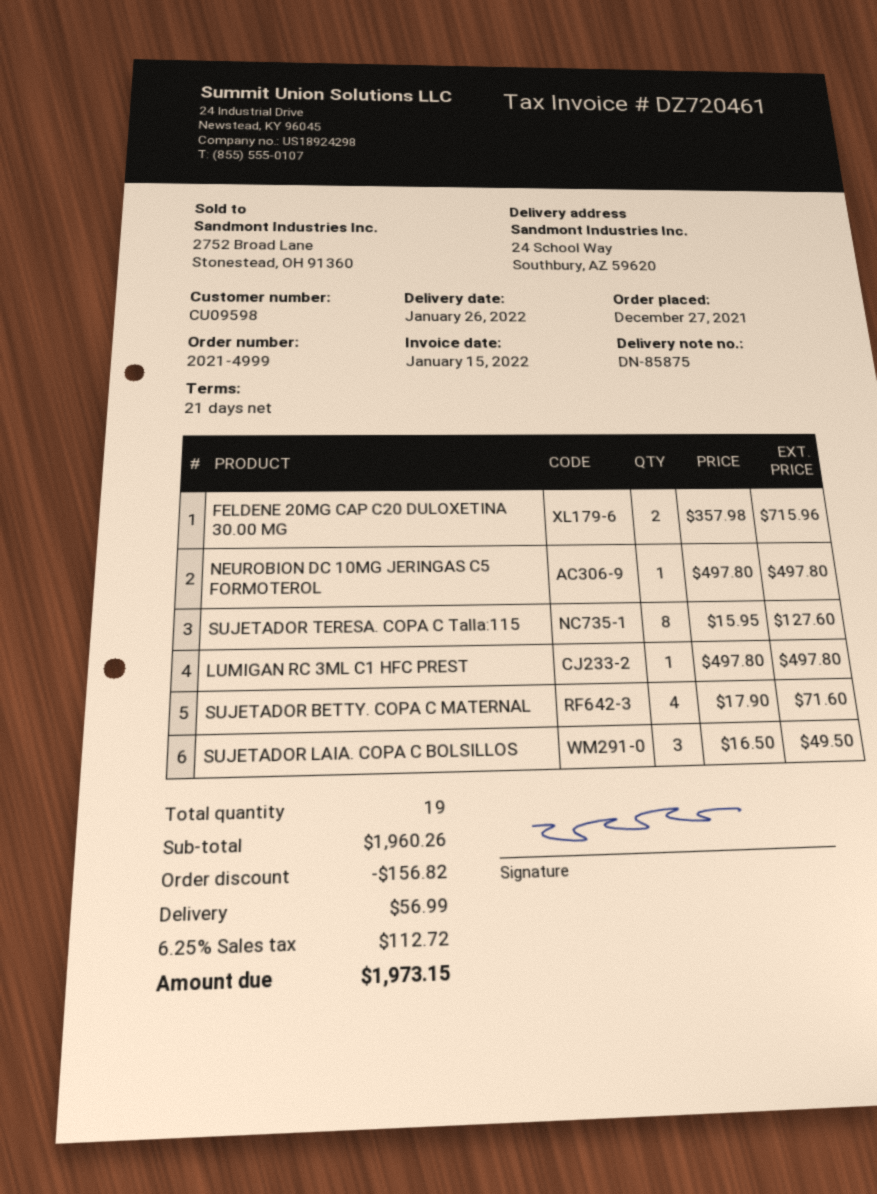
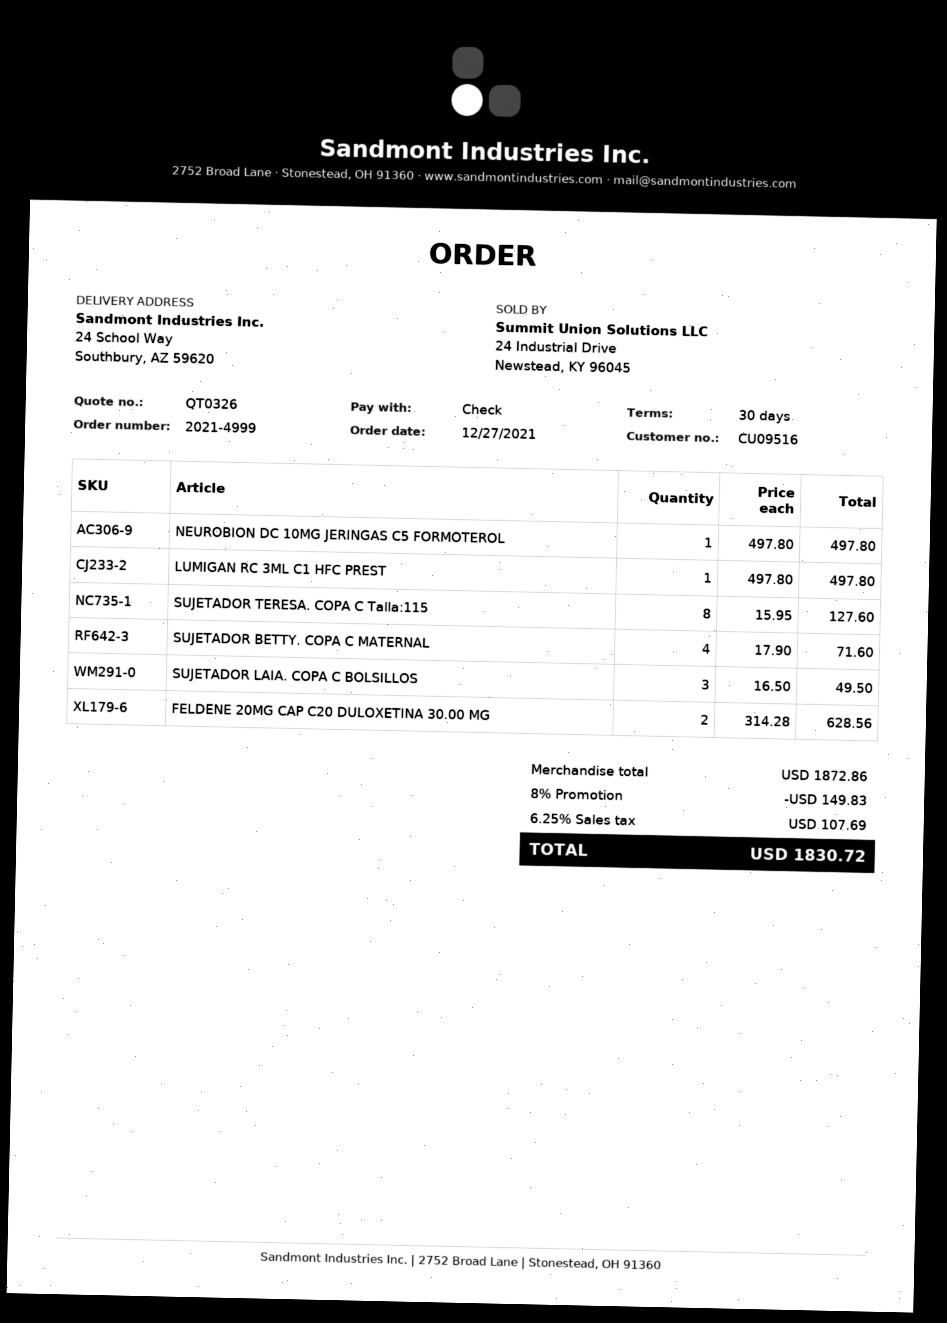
payment terms: 21 days -> 30 days
customer number: CU09598 -> CU09516
FELDENE 20MG CAP C20 DULOXETINA 30.00 MG: 2 x 357.98 = 715.96 -> 2 x 314.28 = 628.56
subtotal: 1960.26 -> 1872.86
discount: 156.82 -> 149.83
shipping: 56.99 -> none
tax: 6.25% = 112.72 -> 6.25% = 107.69
total: 1973.15 -> 1830.72

